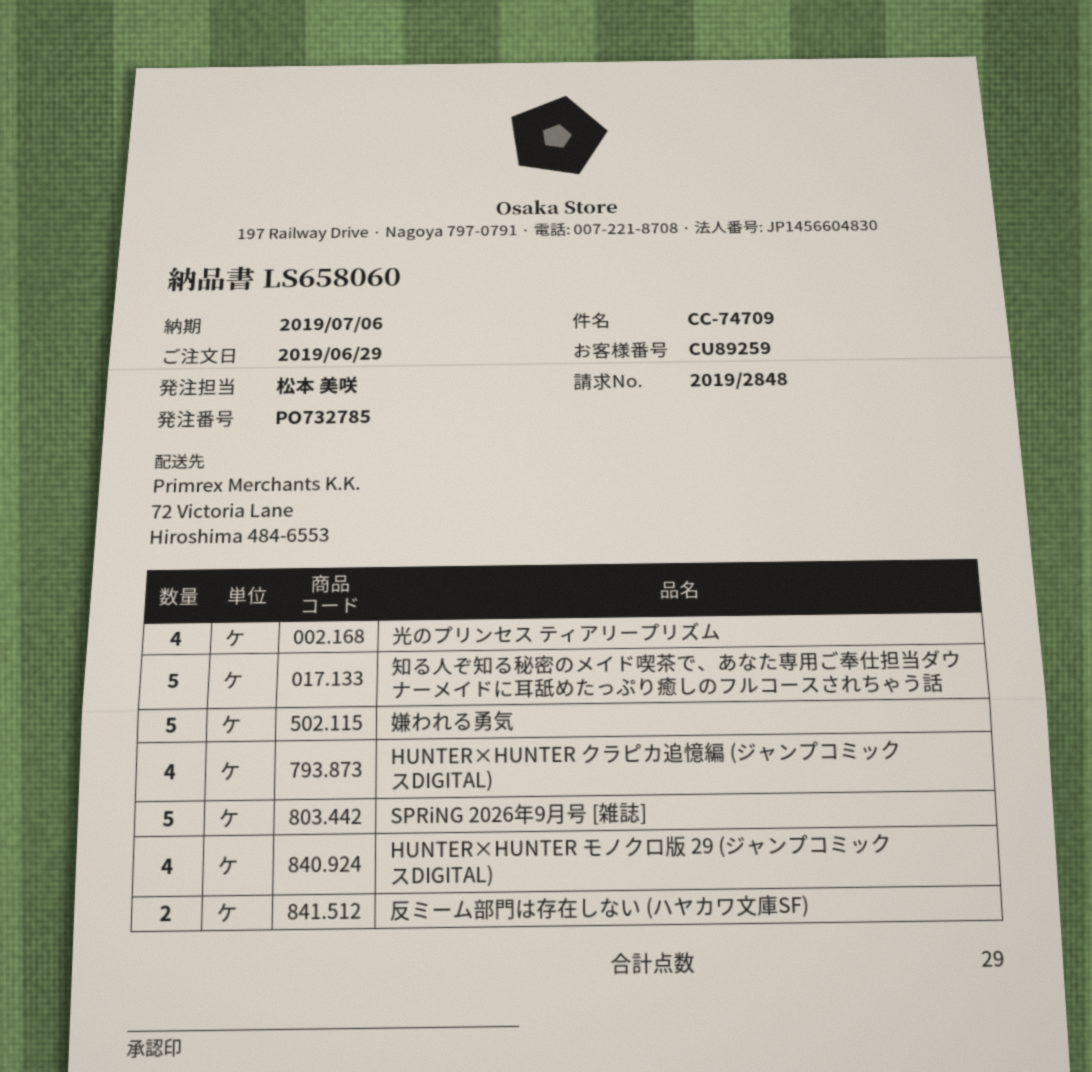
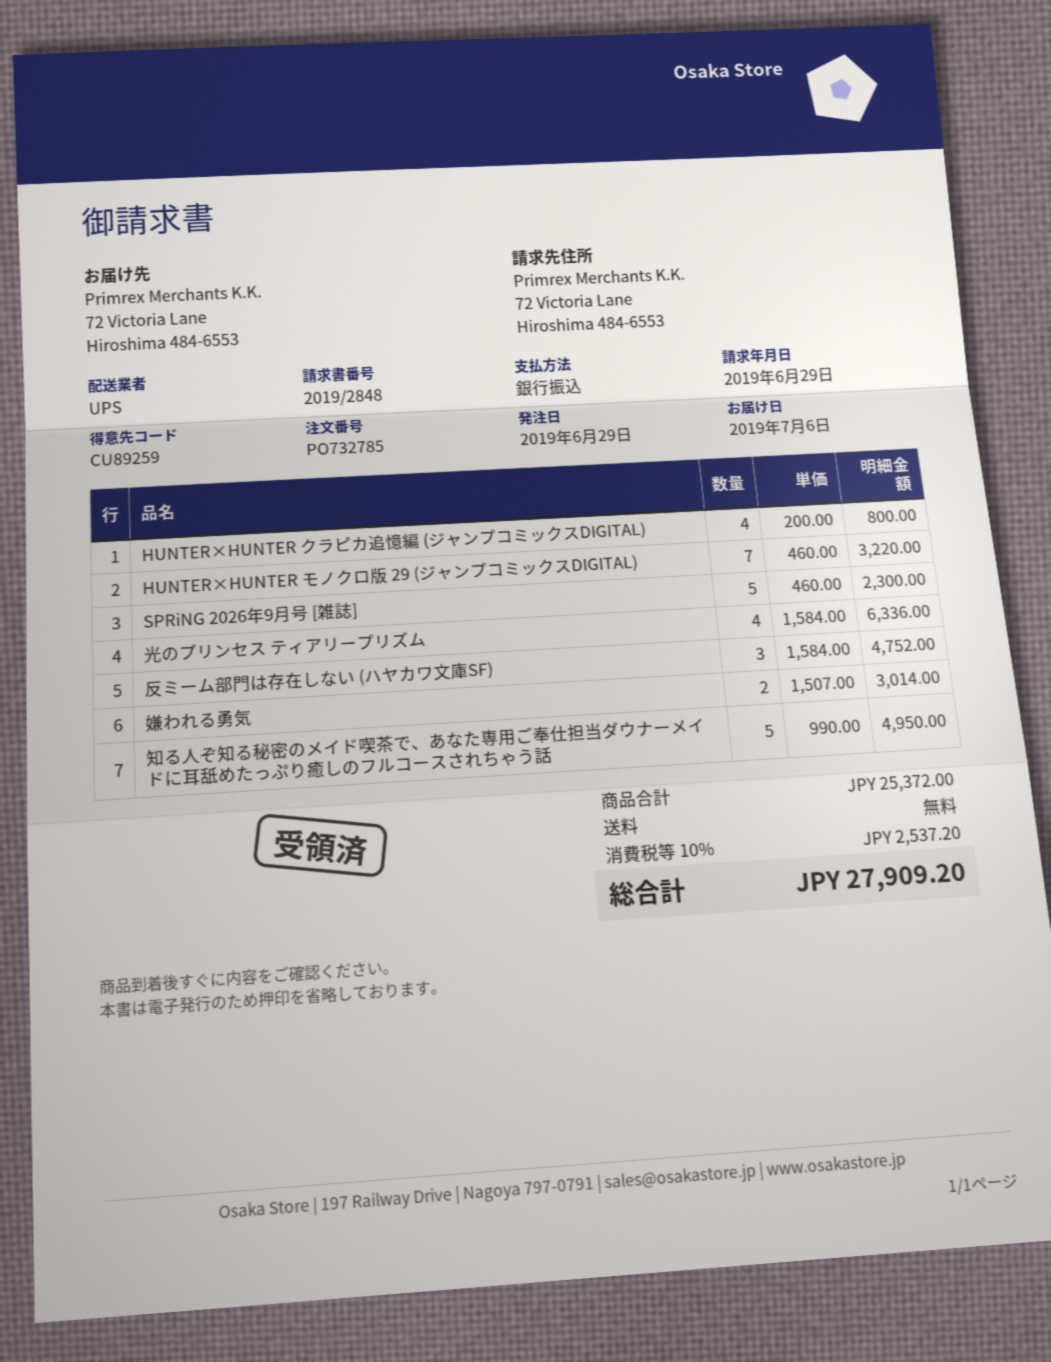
嫌われる勇気: 5 -> 2
HUNTER×HUNTER モノクロ版 29 (ジャンプコミックスDIGITAL): 4 -> 7
反ミーム部門は存在しない (ハヤカワ文庫SF): 2 -> 3

